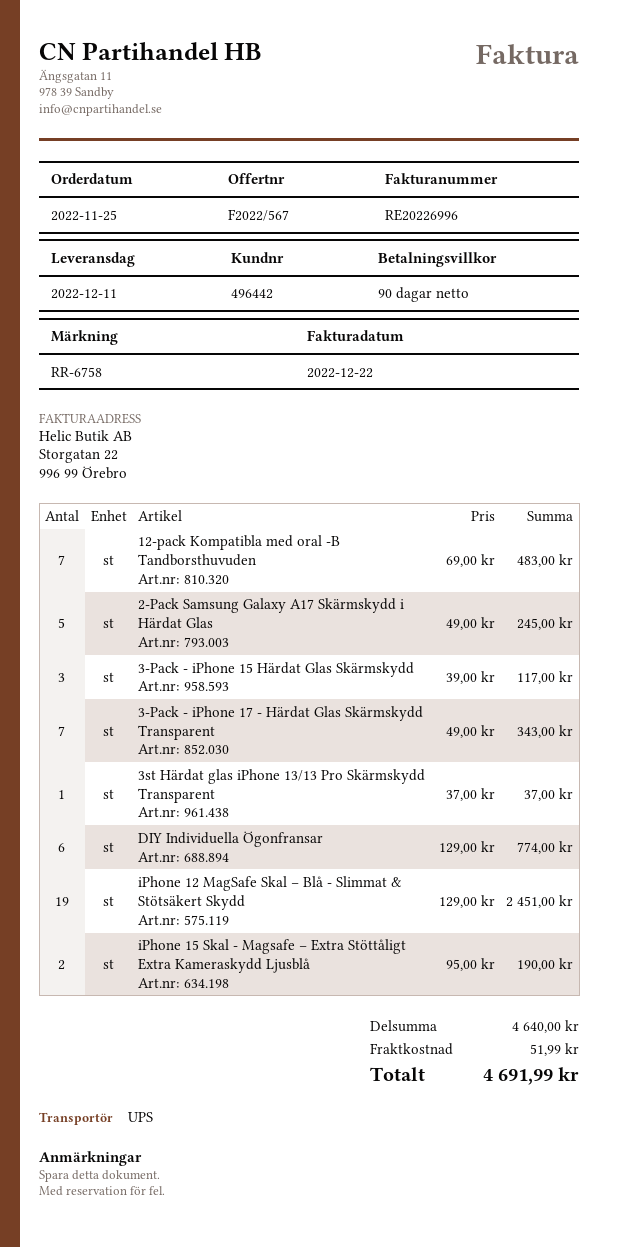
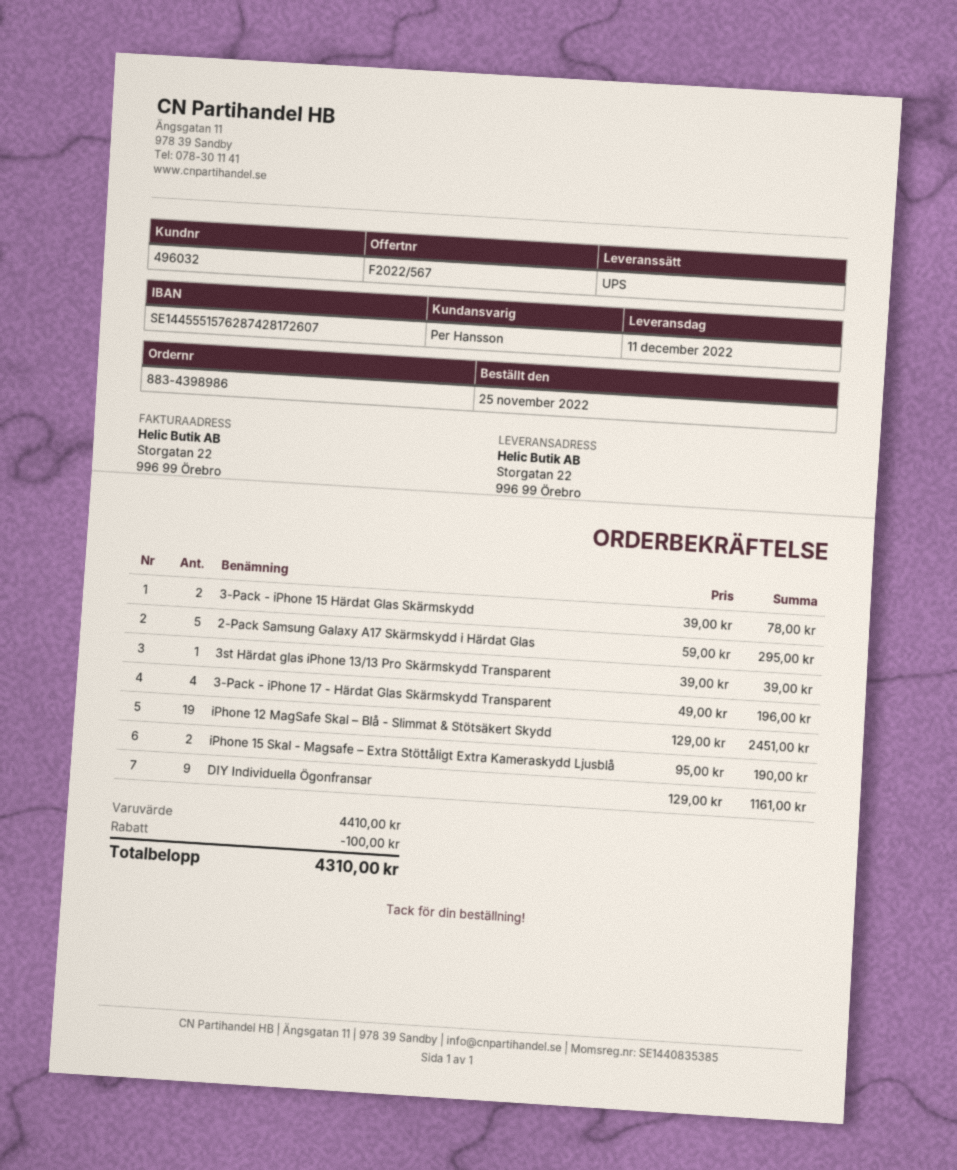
customer number: 496442 -> 496032
12-pack Kompatibla med oral -B Tandborsthuvuden: 7 x 69.00 = 483.00 -> none
2-Pack Samsung Galaxy A17 Skärmskydd i Härdat Glas: 5 x 49.00 = 245.00 -> 5 x 59.00 = 295.00
3-Pack - iPhone 15 Härdat Glas Skärmskydd: 3 x 39.00 = 117.00 -> 2 x 39.00 = 78.00
3-Pack - iPhone 17 - Härdat Glas Skärmskydd Transparent: 7 x 49.00 = 343.00 -> 4 x 49.00 = 196.00
3st Härdat glas iPhone 13/13 Pro Skärmskydd Transparent: 1 x 37.00 = 37.00 -> 1 x 39.00 = 39.00
DIY Individuella Ögonfransar: 6 x 129.00 = 774.00 -> 9 x 129.00 = 1161.00
subtotal: 4640.00 -> 4410.00
discount: none -> 100.00
shipping: 51.99 -> none
total: 4691.99 -> 4310.00

